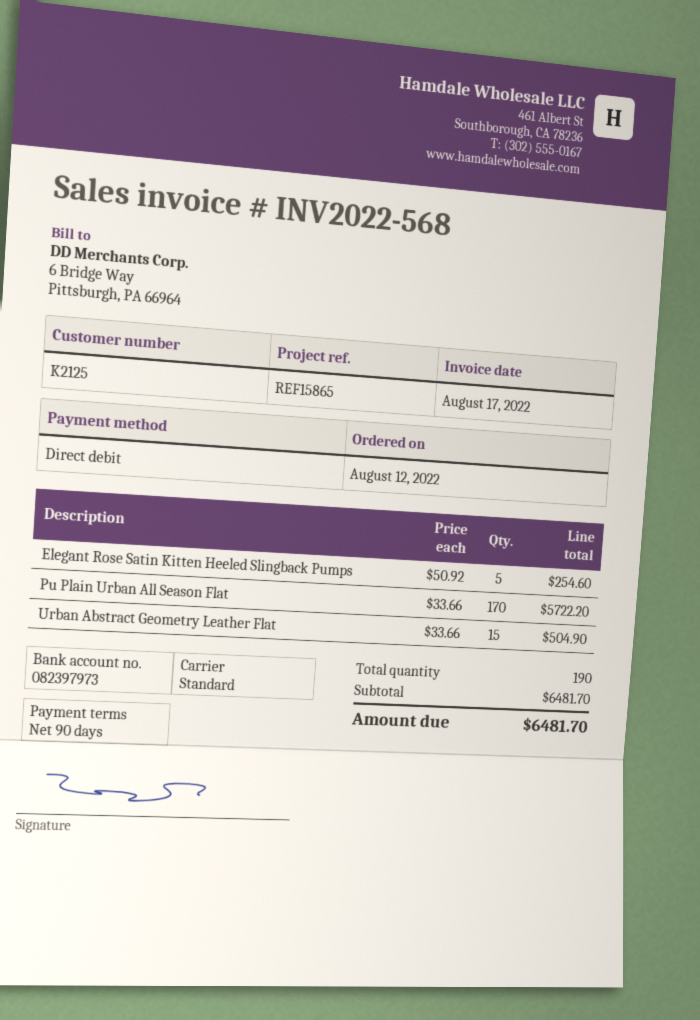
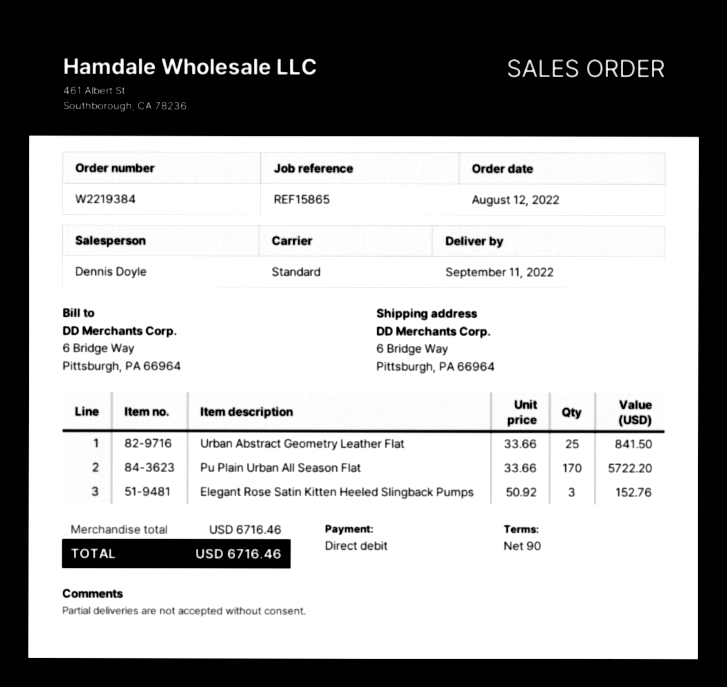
Elegant Rose Satin Kitten Heeled Slingback Pumps: 5 x 50.92 = 254.60 -> 3 x 50.92 = 152.76
Urban Abstract Geometry Leather Flat: 15 x 33.66 = 504.90 -> 25 x 33.66 = 841.50
subtotal: 6481.70 -> 6716.46
total: 6481.70 -> 6716.46

